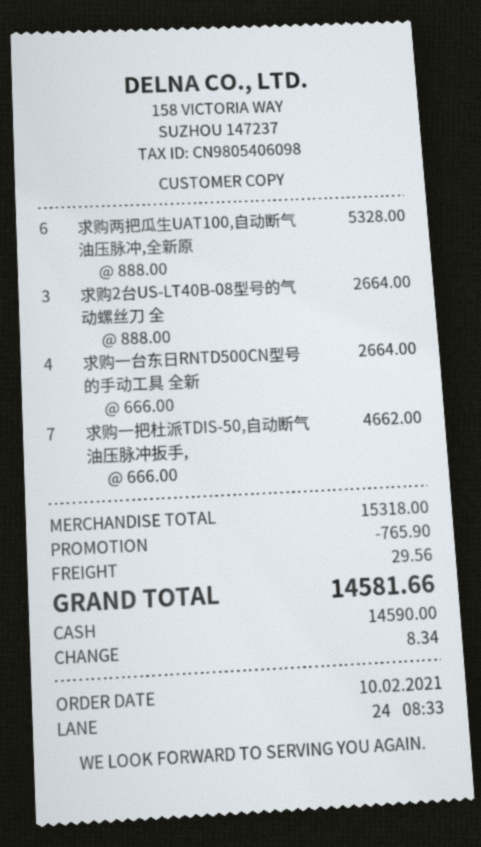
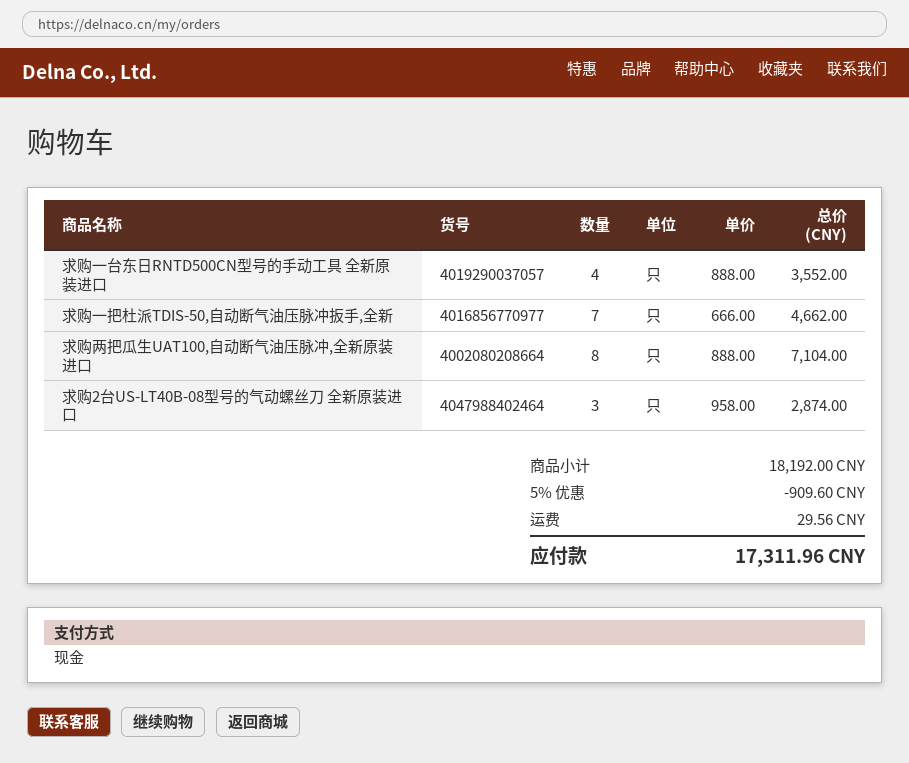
求购两把瓜生UAT100,自动断气油压脉冲,全新原: 6 x 888.00 = 5328.00 -> 8 x 888.00 = 7104.00
求购2台US-LT40B-08型号的气动螺丝刀 全: 3 x 888.00 = 2664.00 -> 3 x 958.00 = 2874.00
求购一台东日RNTD500CN型号的手动工具 全新: 4 x 666.00 = 2664.00 -> 4 x 888.00 = 3552.00
subtotal: 15318.00 -> 18192.00
discount: 765.90 -> 909.60
total: 14581.66 -> 17311.96

